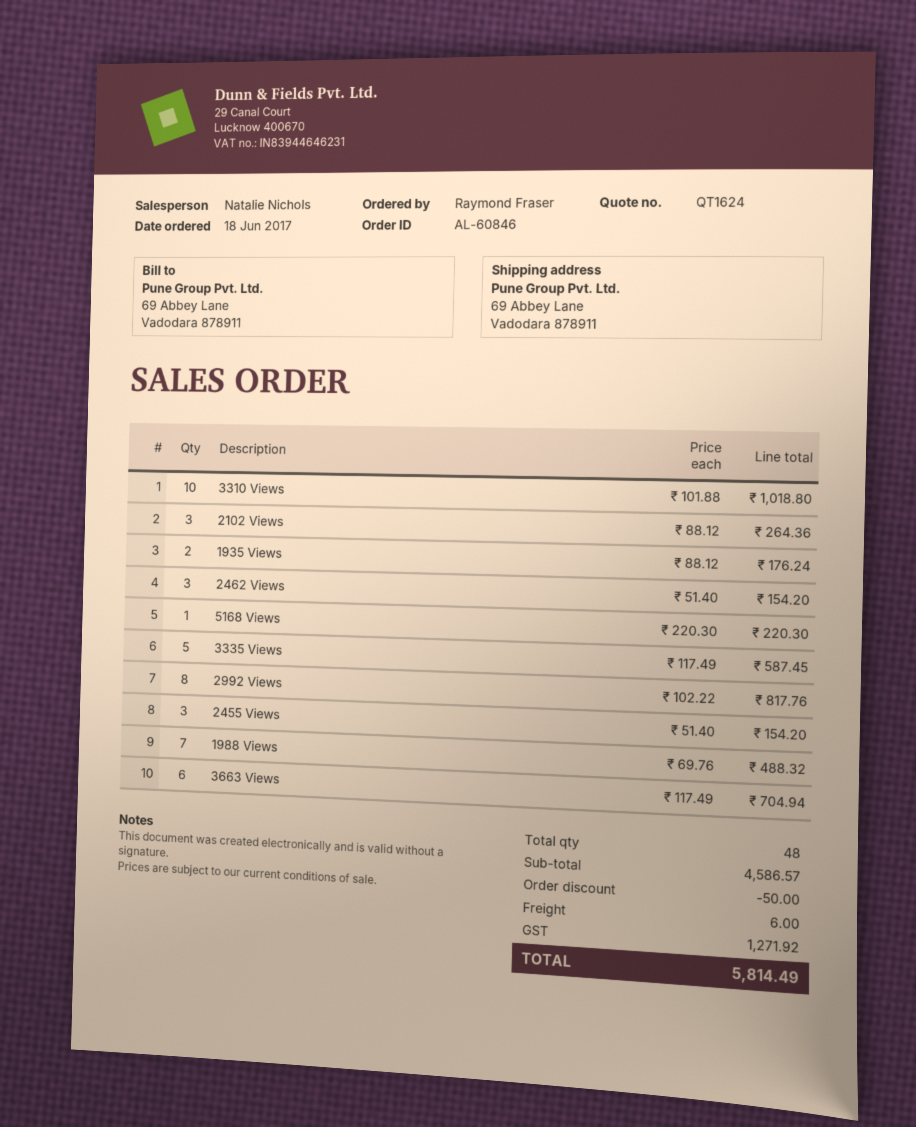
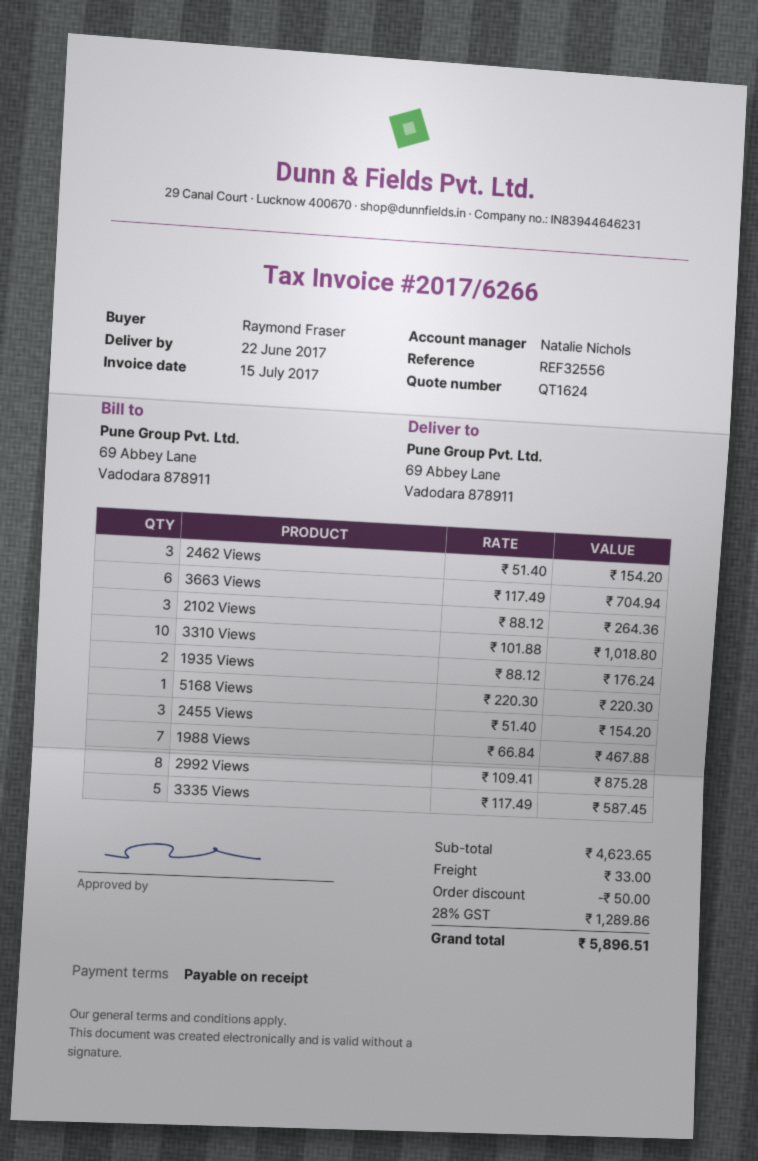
2992 Views: 8 x 102.22 = 817.76 -> 8 x 109.41 = 875.28
1988 Views: 7 x 69.76 = 488.32 -> 7 x 66.84 = 467.88
subtotal: 4586.57 -> 4623.65
shipping: 6.00 -> 33.00
tax: 1271.92 -> 1289.86
total: 5814.49 -> 5896.51

